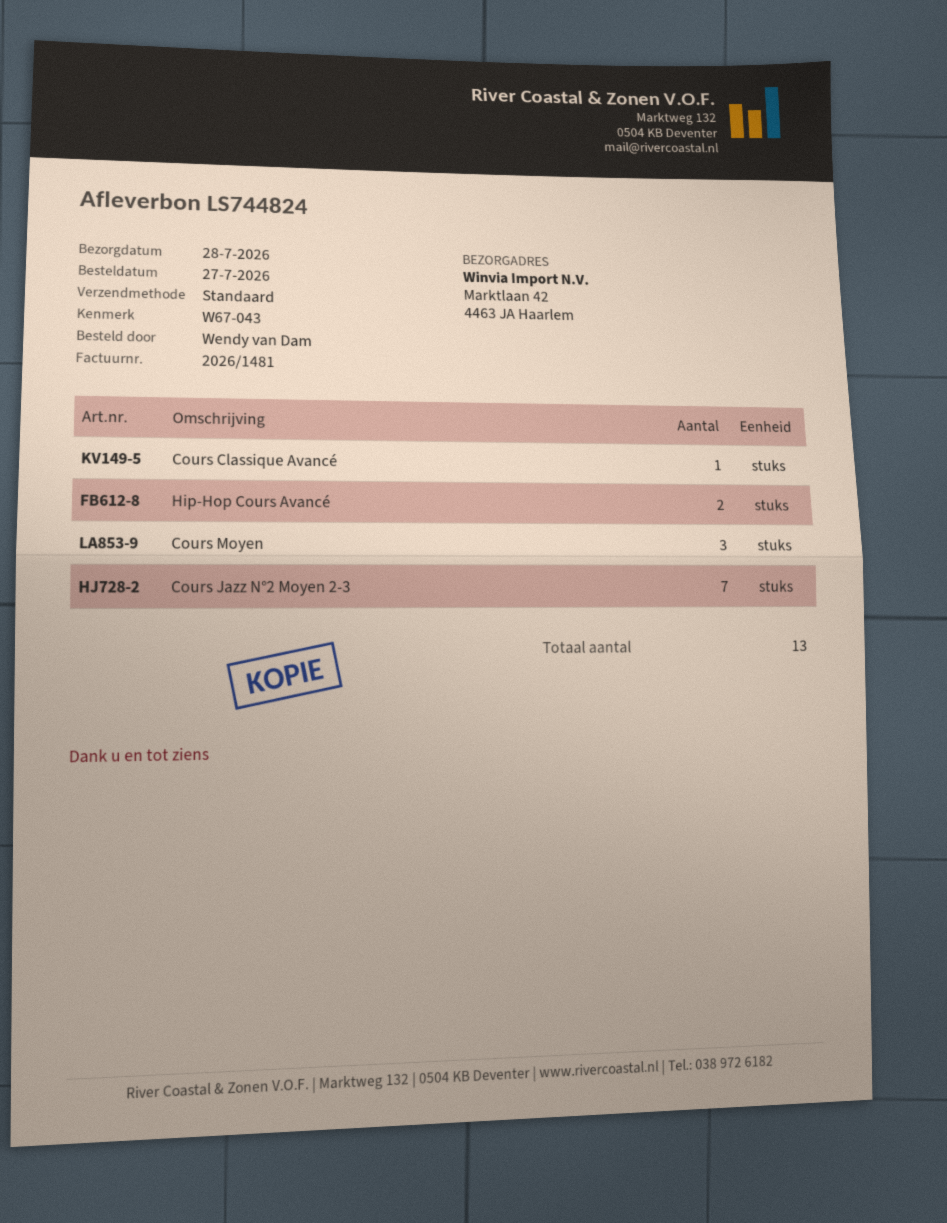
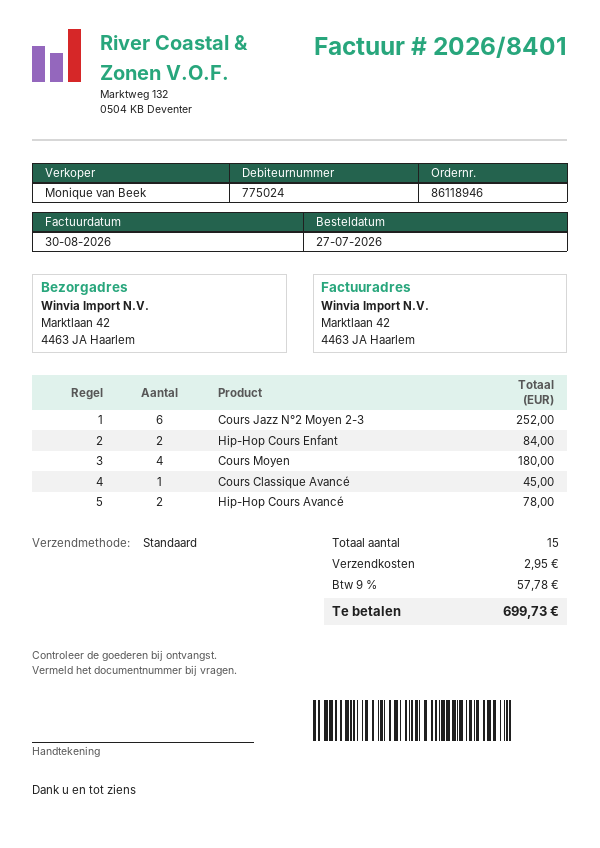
invoice number: 2026/1481 -> 2026/8401
Cours Moyen: 3 -> 4
Cours Jazz N°2 Moyen 2-3: 7 -> 6
Hip-Hop Cours Enfant: none -> 2
total quantity: 13 -> 15

